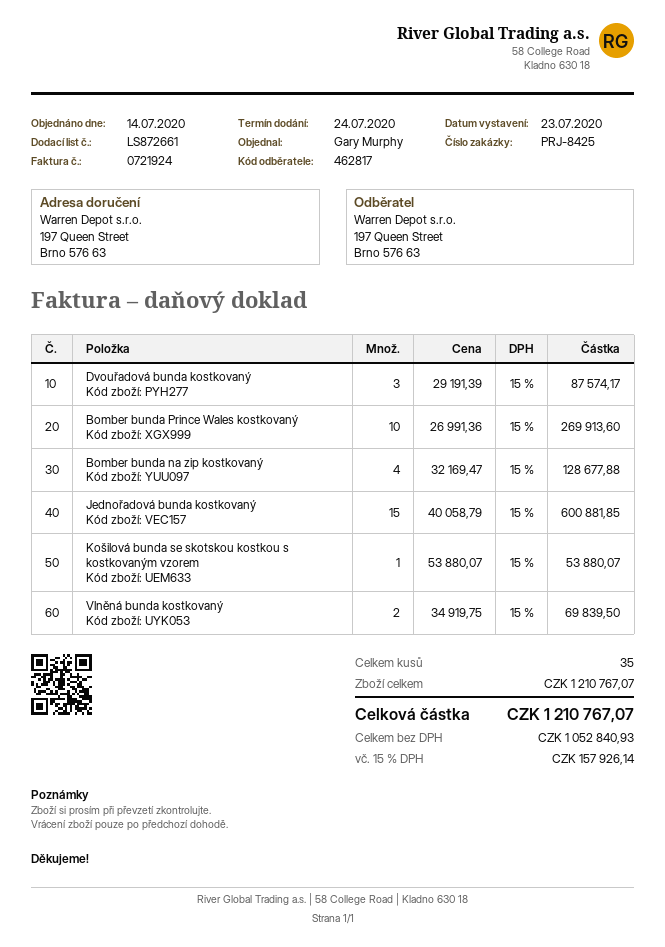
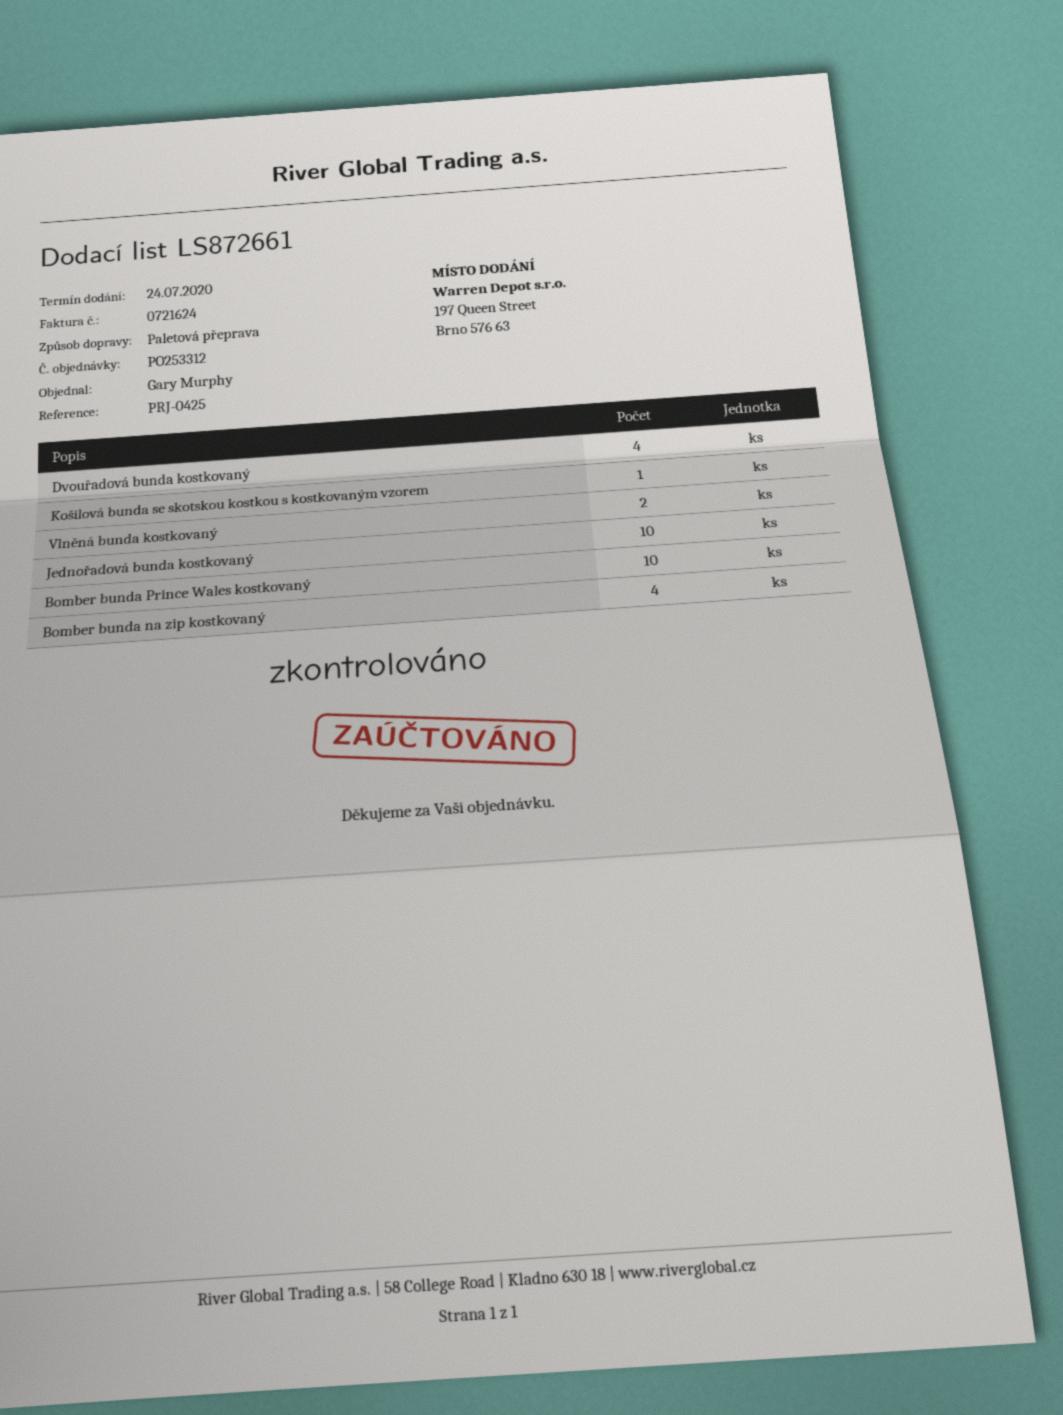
invoice number: 0721924 -> 0721624
reference: PRJ-8425 -> PRJ-0425
Dvouřadová bunda kostkovaný: 3 -> 4
Jednořadová bunda kostkovaný: 15 -> 10

